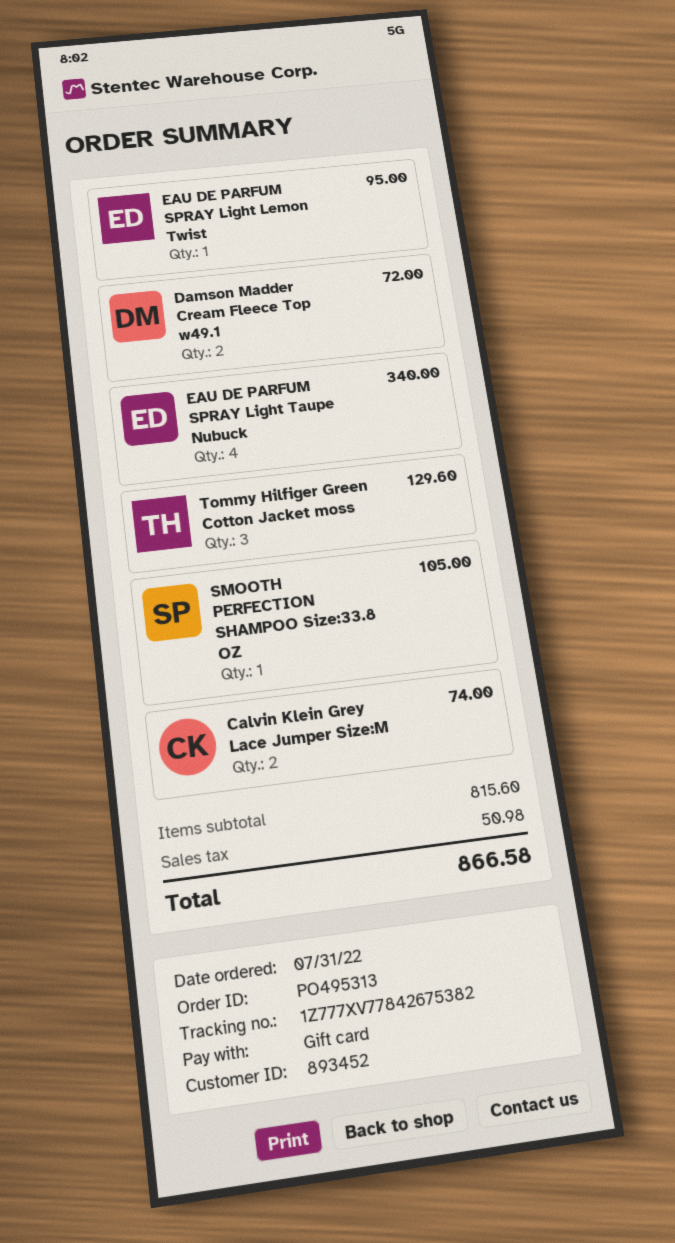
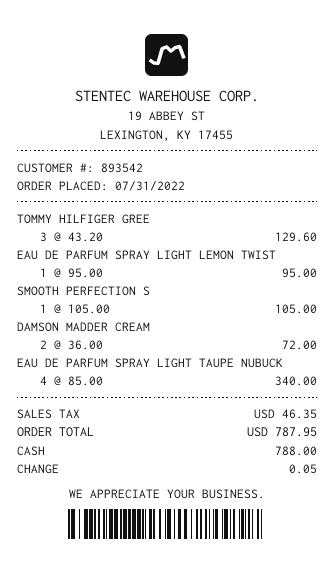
customer number: 893452 -> 893542
payment method: gift card -> cash
Calvin Klein Grey Lace Jumper Size:M: 2 for 74.00 -> none
tax: 50.98 -> 46.35
total: 866.58 -> 787.95

